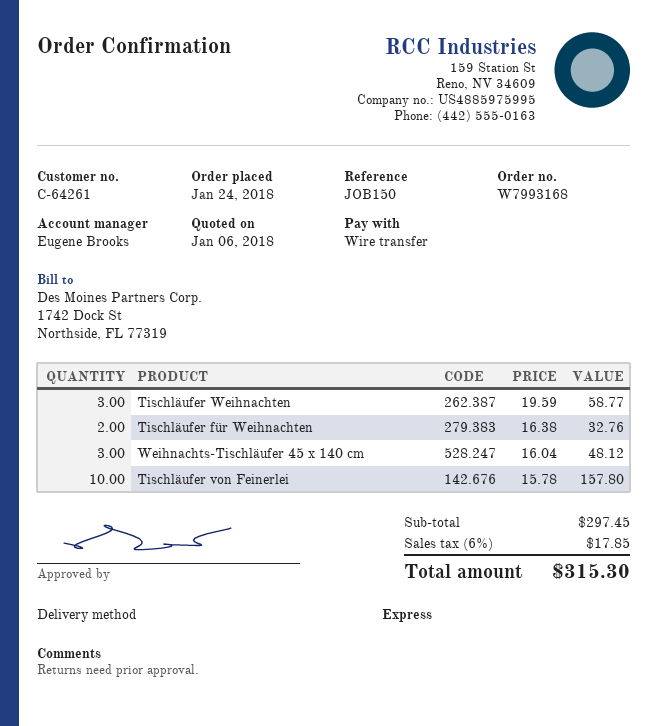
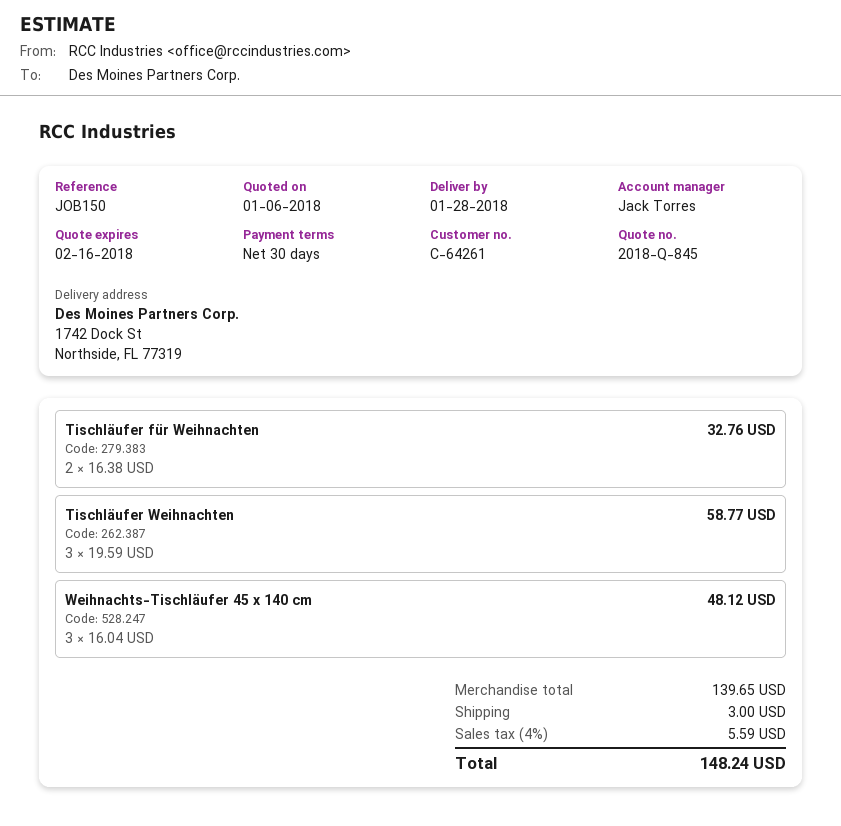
sales rep: Eugene Brooks -> Jack Torres
Tischläufer von Feinerlei: 10 x 15.78 = 157.80 -> none
subtotal: 297.45 -> 139.65
shipping: none -> 3.00
tax: 6% = 17.85 -> 4% = 5.59
total: 315.30 -> 148.24

